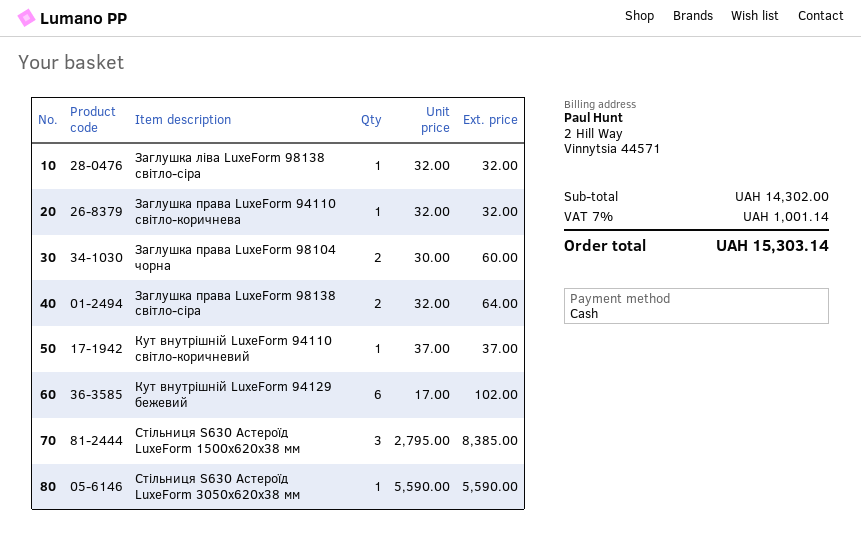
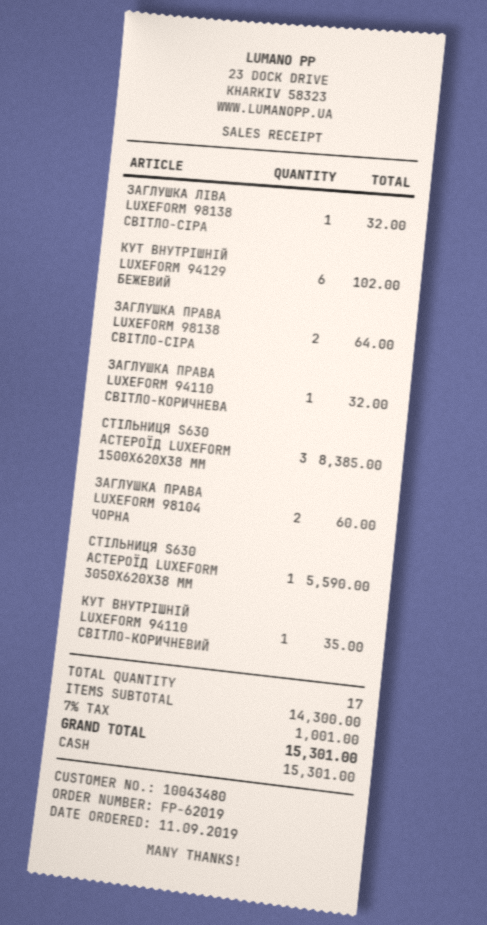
Кут внутрішній LuxeForm 94110 світло-коричневий: 1 for 37.00 -> 1 for 35.00
subtotal: 14302.00 -> 14300.00
tax: 7% = 1001.14 -> 7% = 1001.00
total: 15303.14 -> 15301.00

